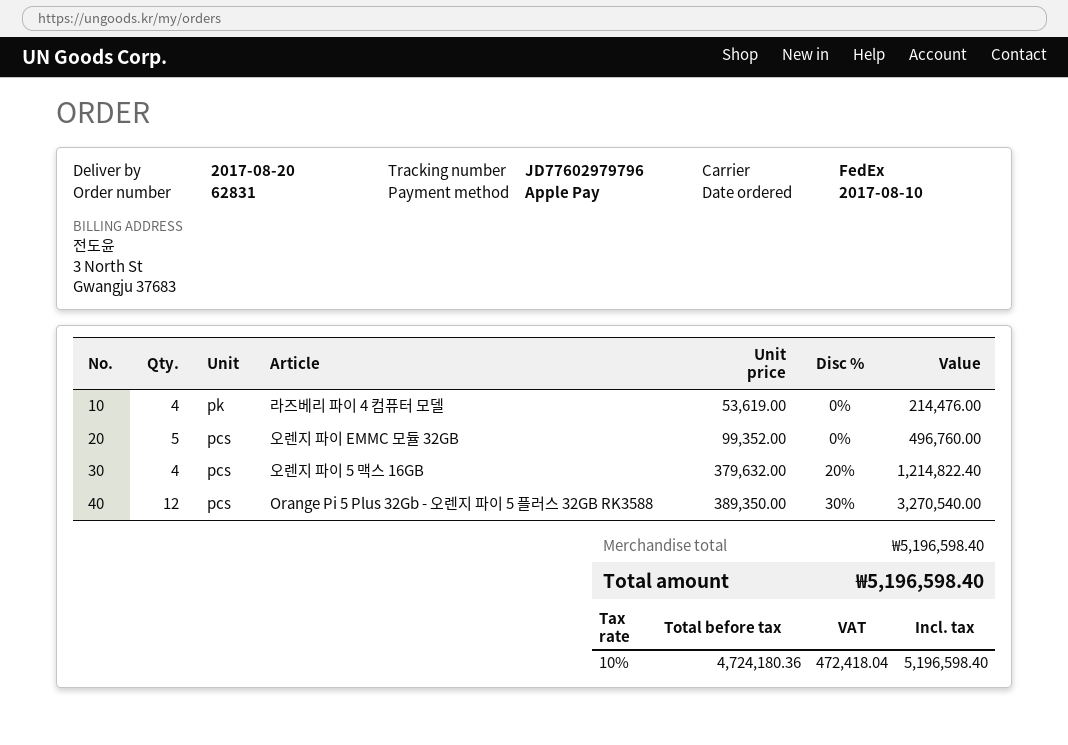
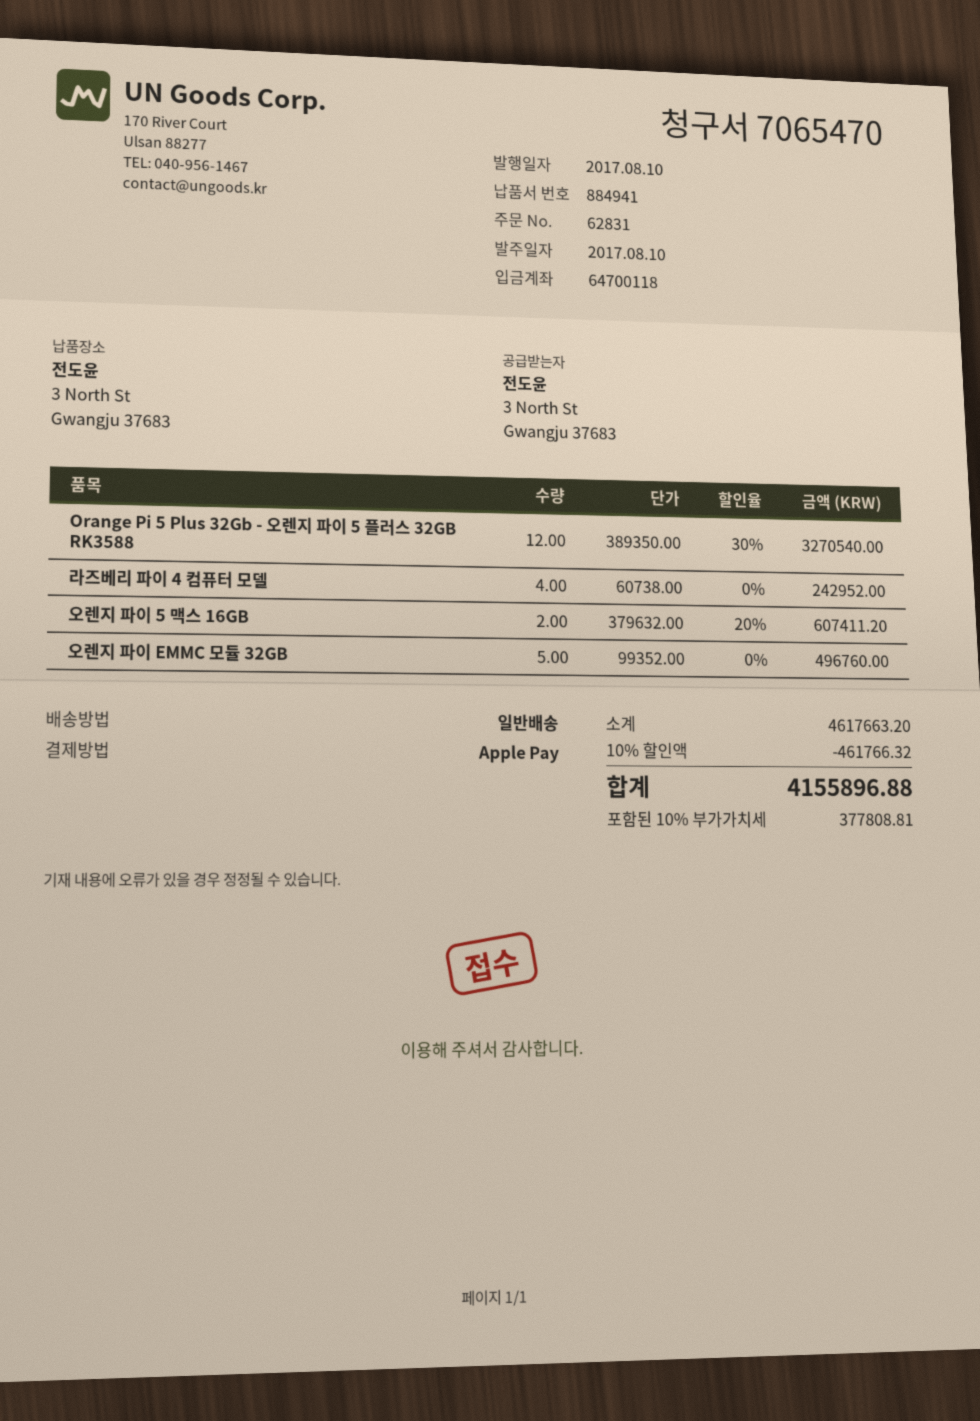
shipping method: FedEx -> standard
라즈베리 파이 4 컴퓨터 모델: 4 x 53619.00 = 214476.00 -> 4 x 60738.00 = 242952.00
오렌지 파이 5 맥스 16GB: 4 x 379632.00 - 20% = 1214822.40 -> 2 x 379632.00 - 20% = 607411.20
subtotal: 5196598.40 -> 4617663.20
discount: none -> 10% = 461766.32
tax: 10% = 472418.04 -> 10% = 377808.81
total: 5196598.40 -> 4155896.88

